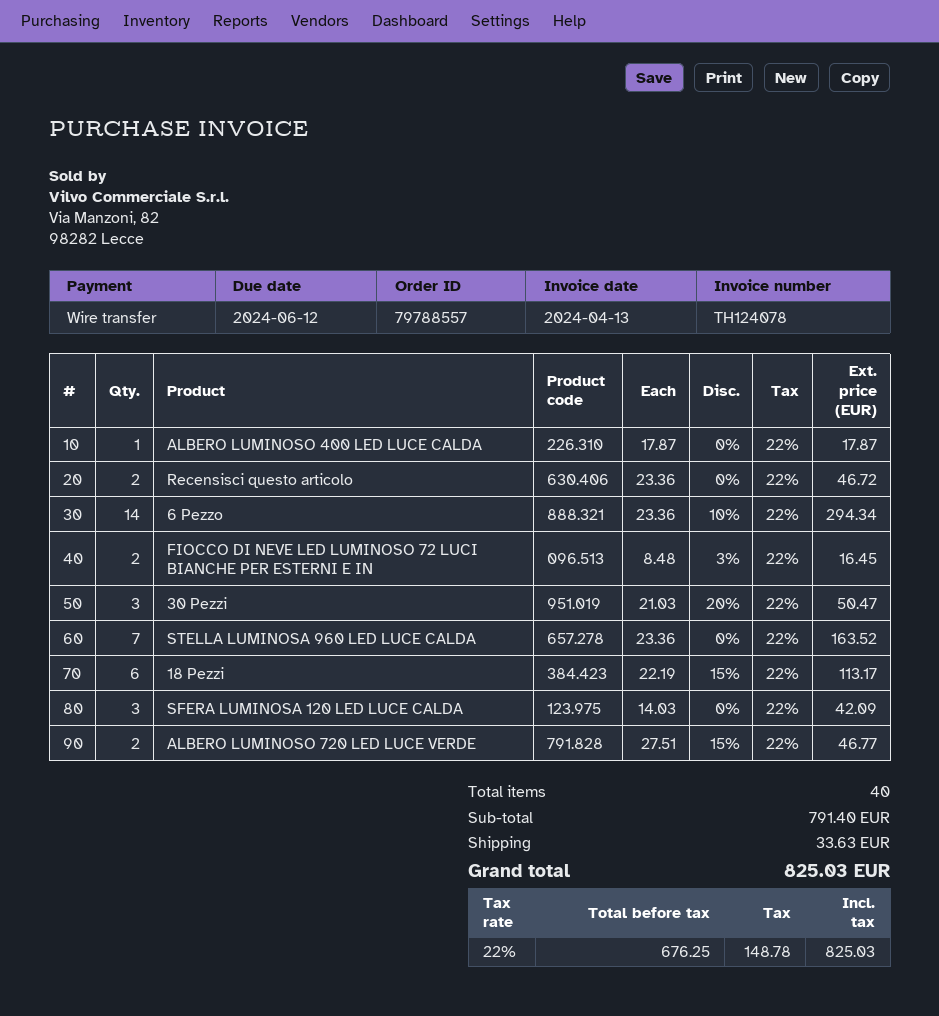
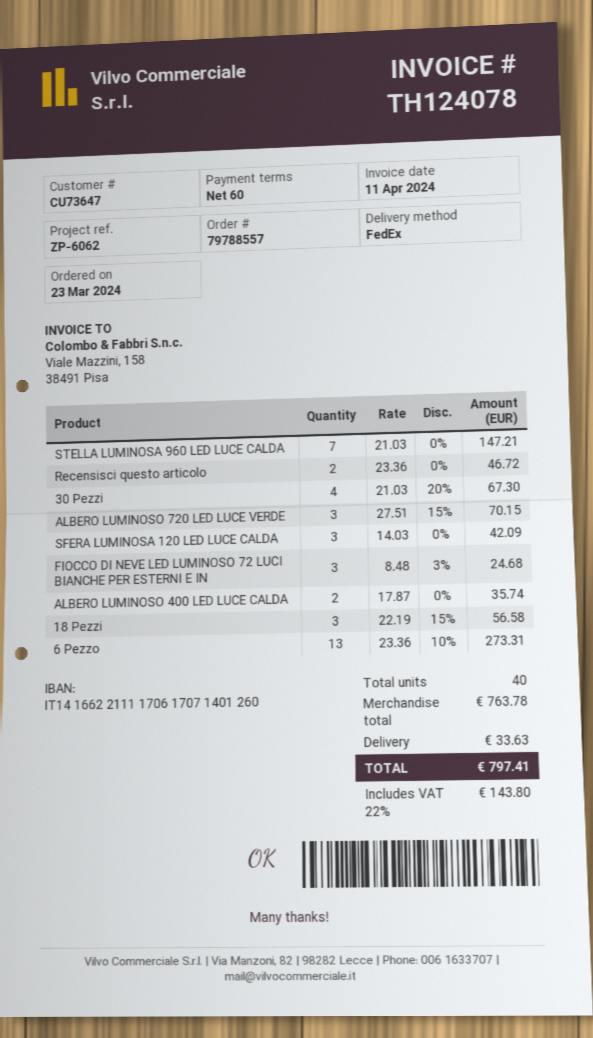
invoice date: 2024-04-13 -> 2024-04-11
ALBERO LUMINOSO 400 LED LUCE CALDA: 1 x 17.87 = 17.87 -> 2 x 17.87 = 35.74
6 Pezzo: 14 x 23.36 - 10% = 294.34 -> 13 x 23.36 - 10% = 273.31
FIOCCO DI NEVE LED LUMINOSO 72 LUCI BIANCHE PER ESTERNI E IN: 2 x 8.48 - 3% = 16.45 -> 3 x 8.48 - 3% = 24.68
30 Pezzi: 3 x 21.03 - 20% = 50.47 -> 4 x 21.03 - 20% = 67.30
STELLA LUMINOSA 960 LED LUCE CALDA: 7 x 23.36 = 163.52 -> 7 x 21.03 = 147.21
18 Pezzi: 6 x 22.19 - 15% = 113.17 -> 3 x 22.19 - 15% = 56.58
ALBERO LUMINOSO 720 LED LUCE VERDE: 2 x 27.51 - 15% = 46.77 -> 3 x 27.51 - 15% = 70.15
subtotal: 791.40 -> 763.78
tax: 22% = 148.78 -> 22% = 143.80
total: 825.03 -> 797.41

